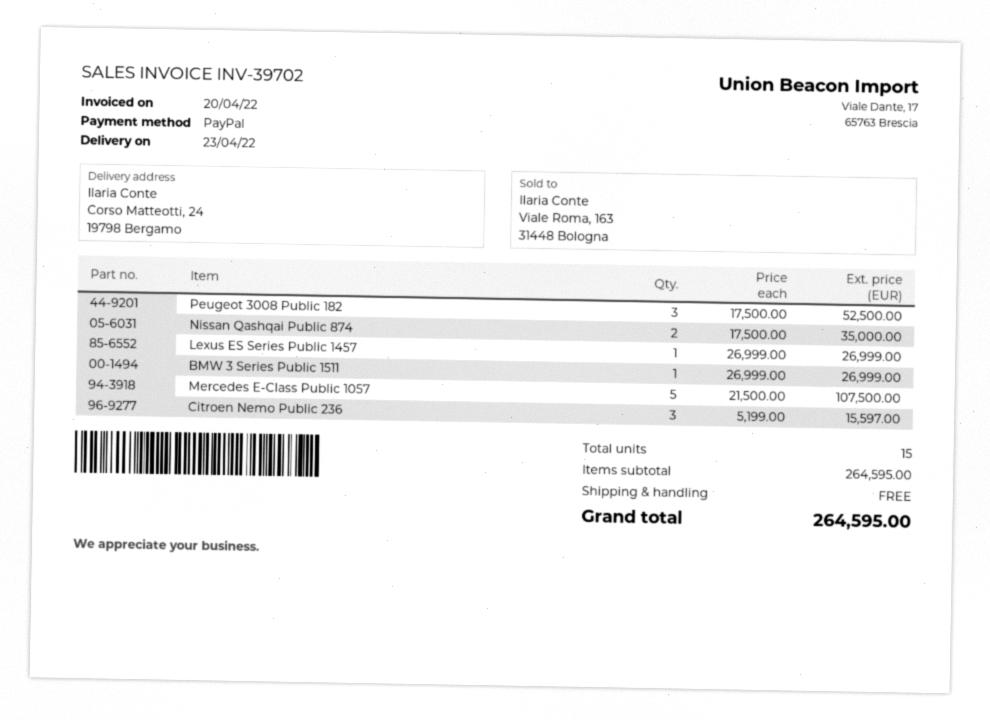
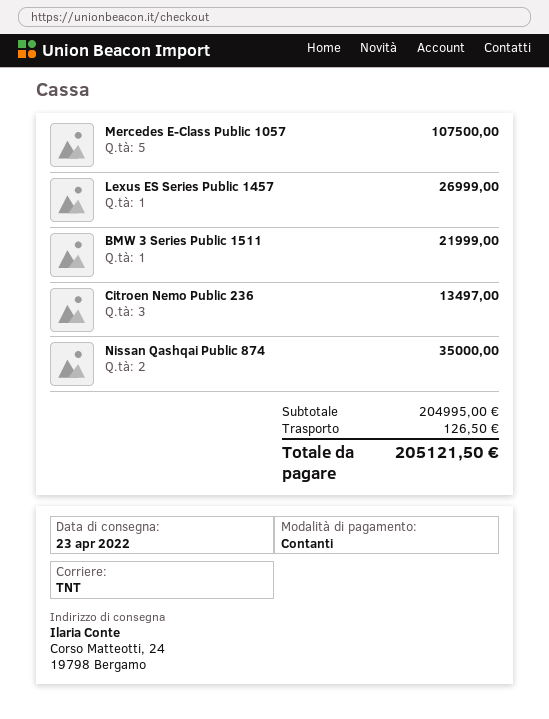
payment method: PayPal -> cash
Peugeot 3008 Public 182: 3 for 52500.00 -> none
BMW 3 Series Public 1511: 1 for 26999.00 -> 1 for 21999.00
Citroen Nemo Public 236: 3 for 15597.00 -> 3 for 13497.00
subtotal: 264595.00 -> 204995.00
shipping: 0.00 -> 126.50
total: 264595.00 -> 205121.50

